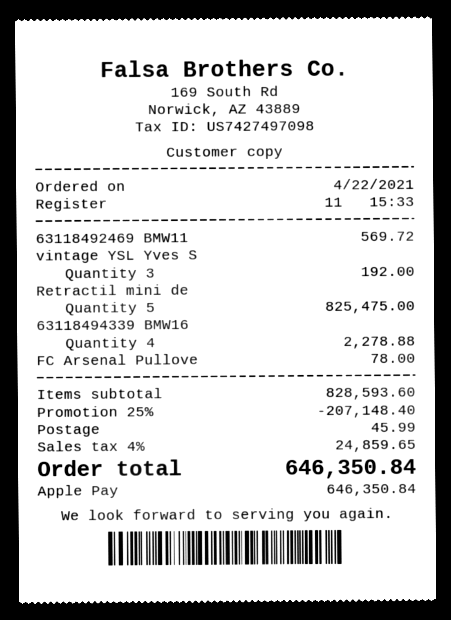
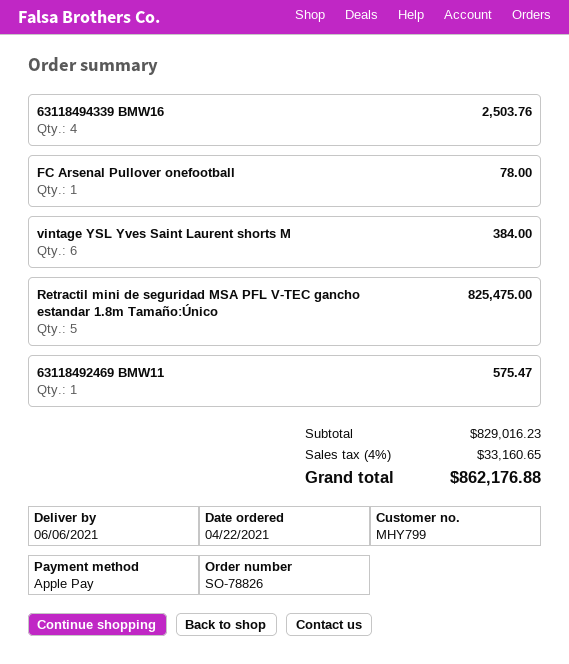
63118492469 BMW11: 1 for 569.72 -> 1 for 575.47
vintage YSL Yves S: 3 for 192.00 -> 6 for 384.00
63118494339 BMW16: 4 for 2278.88 -> 4 for 2503.76
subtotal: 828593.60 -> 829016.23
discount: 25% = 207148.40 -> none
shipping: 45.99 -> none
tax: 4% = 24859.65 -> 4% = 33160.65
total: 646350.84 -> 862176.88

